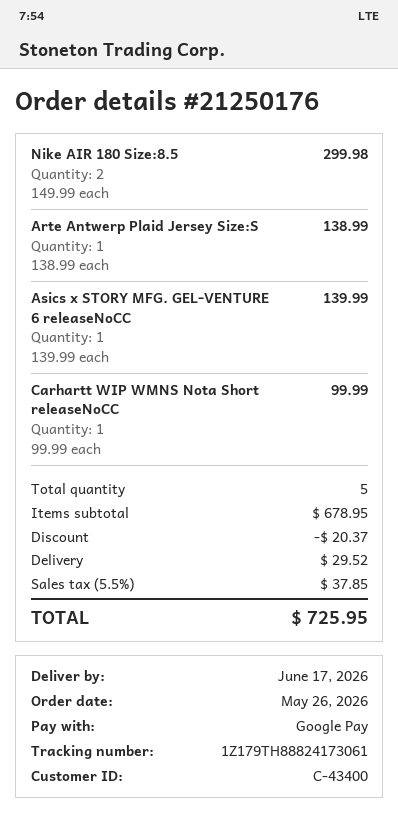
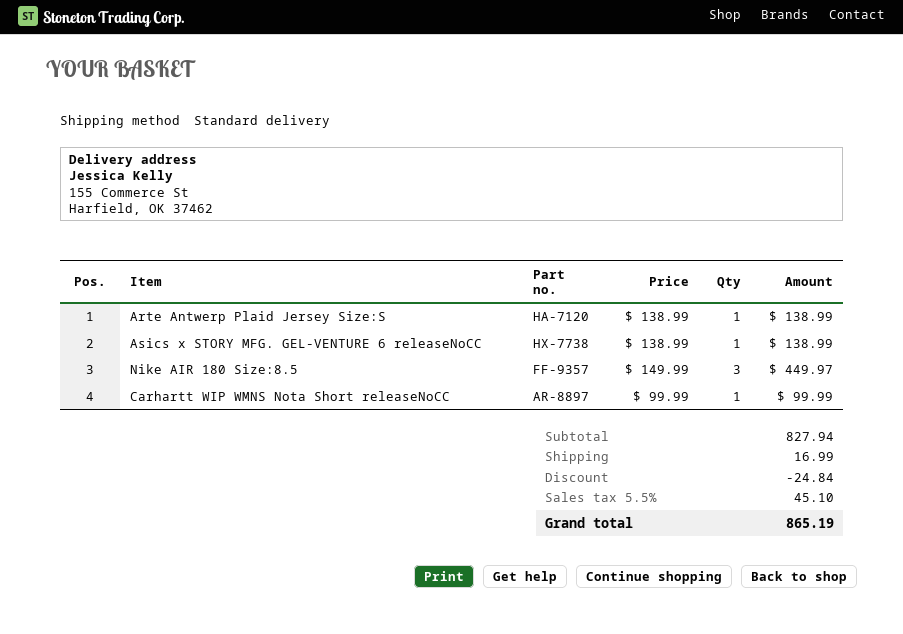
Nike AIR 180 Size:8.5: 2 x 149.99 = 299.98 -> 3 x 149.99 = 449.97
Asics x STORY MFG. GEL-VENTURE 6 releaseNoCC: 1 x 139.99 = 139.99 -> 1 x 138.99 = 138.99
subtotal: 678.95 -> 827.94
discount: 20.37 -> 24.84
shipping: 29.52 -> 16.99
tax: 5.5% = 37.85 -> 5.5% = 45.10
total: 725.95 -> 865.19

